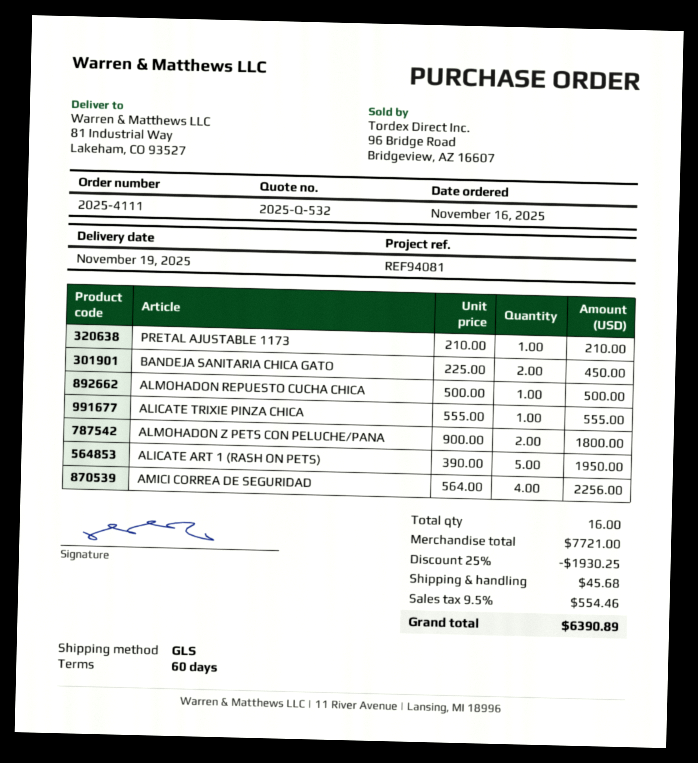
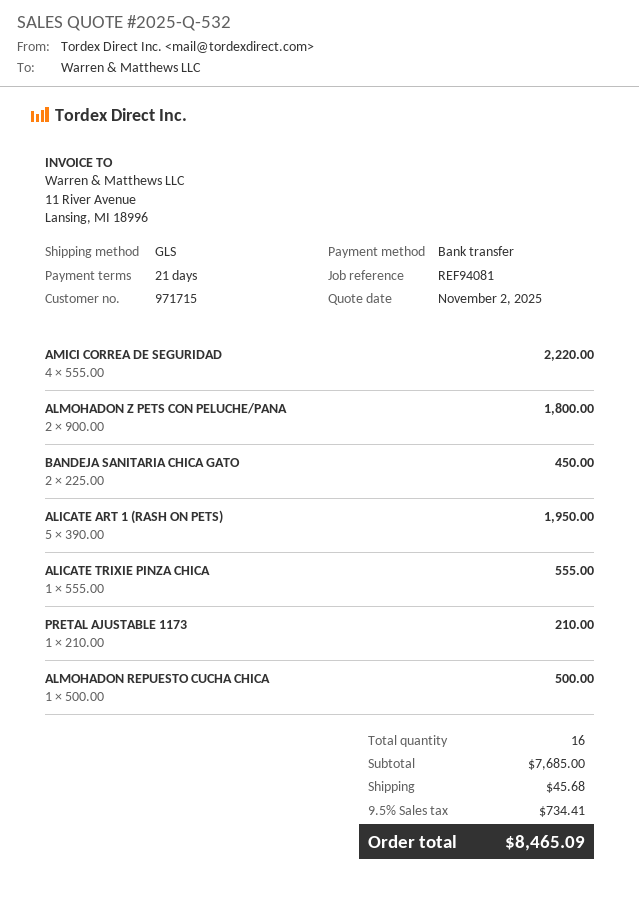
payment terms: 60 days -> 21 days
AMICI CORREA DE SEGURIDAD: 4 x 564.00 = 2256.00 -> 4 x 555.00 = 2220.00
subtotal: 7721.00 -> 7685.00
discount: 25% = 1930.25 -> none
tax: 9.5% = 554.46 -> 9.5% = 734.41
total: 6390.89 -> 8465.09

